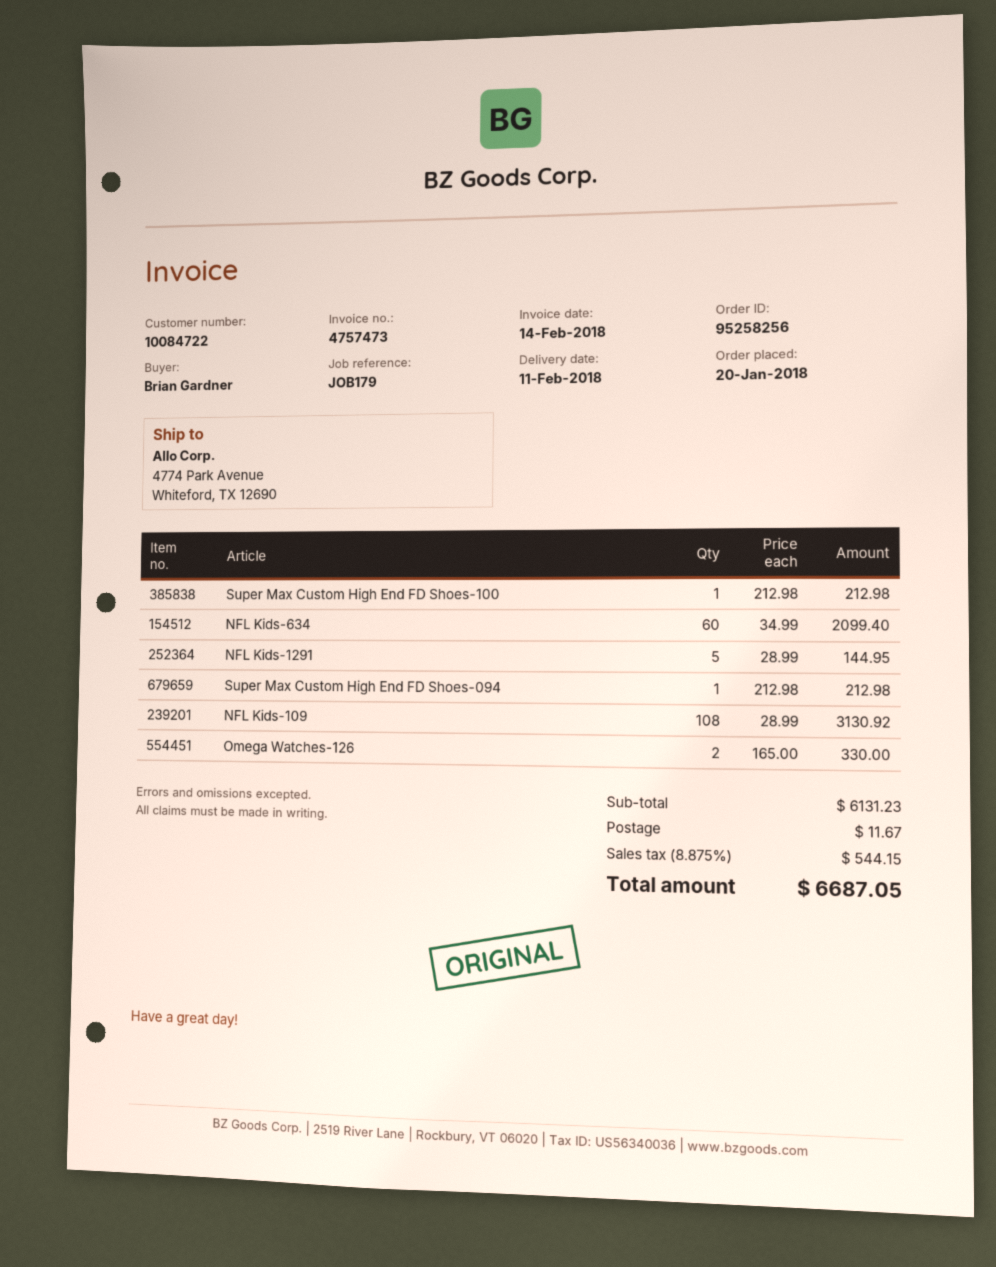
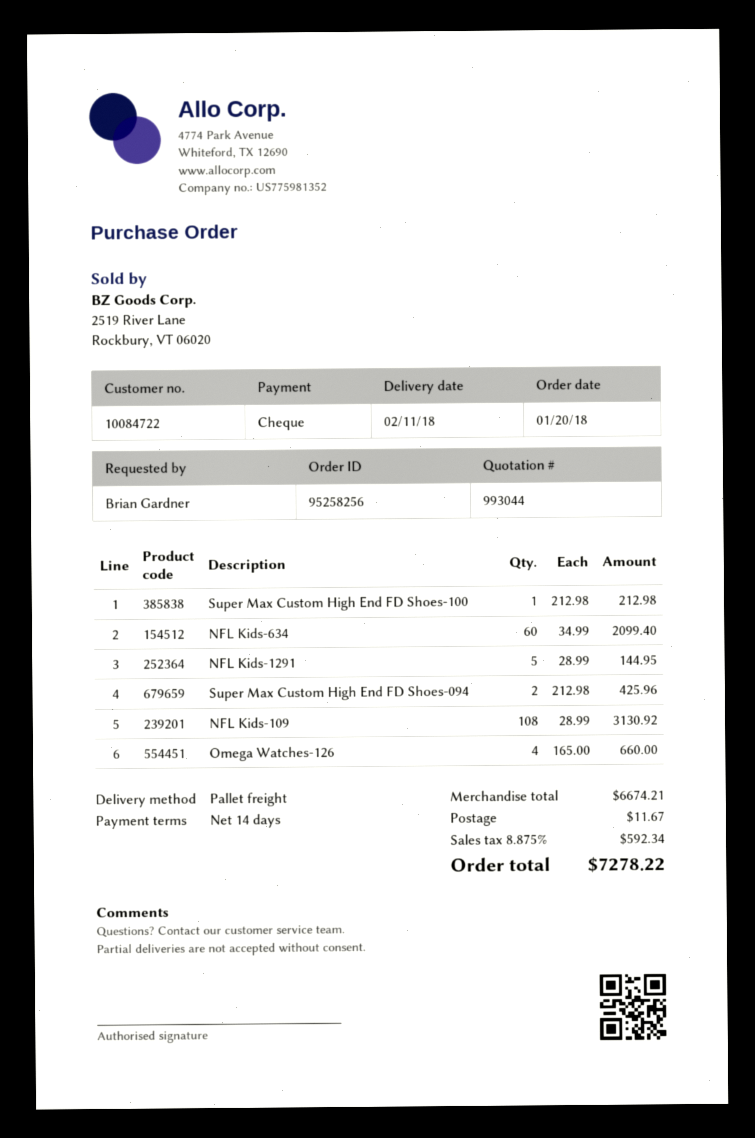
Super Max Custom High End FD Shoes-094: 1 x 212.98 = 212.98 -> 2 x 212.98 = 425.96
Omega Watches-126: 2 x 165.00 = 330.00 -> 4 x 165.00 = 660.00
subtotal: 6131.23 -> 6674.21
tax: 8.875% = 544.15 -> 8.875% = 592.34
total: 6687.05 -> 7278.22

